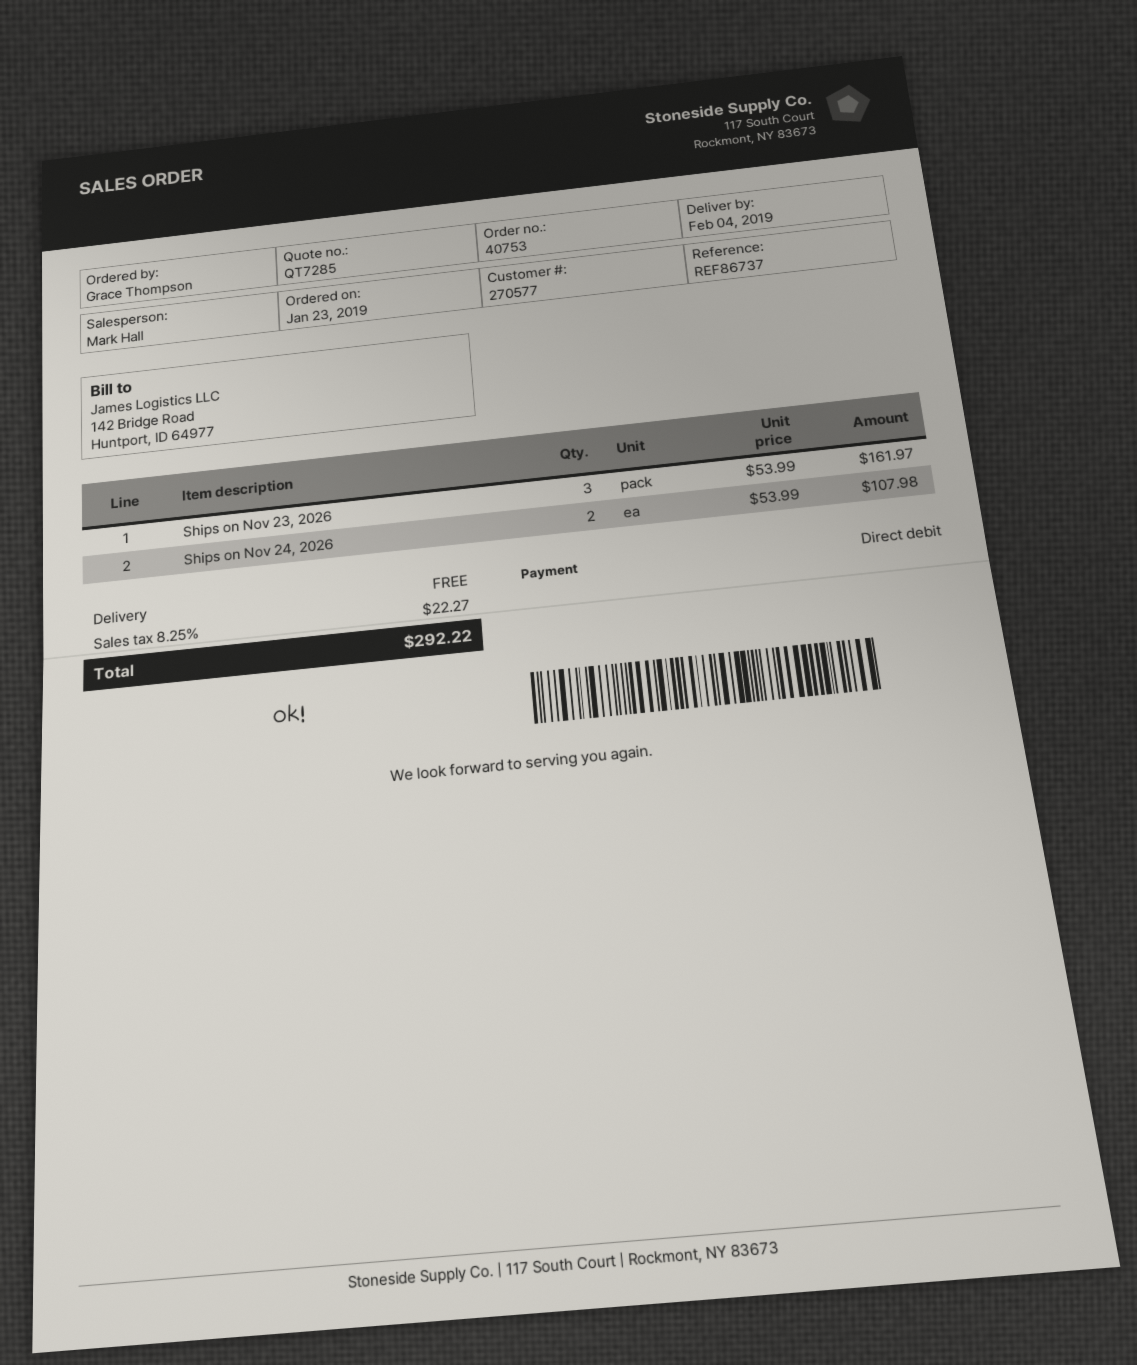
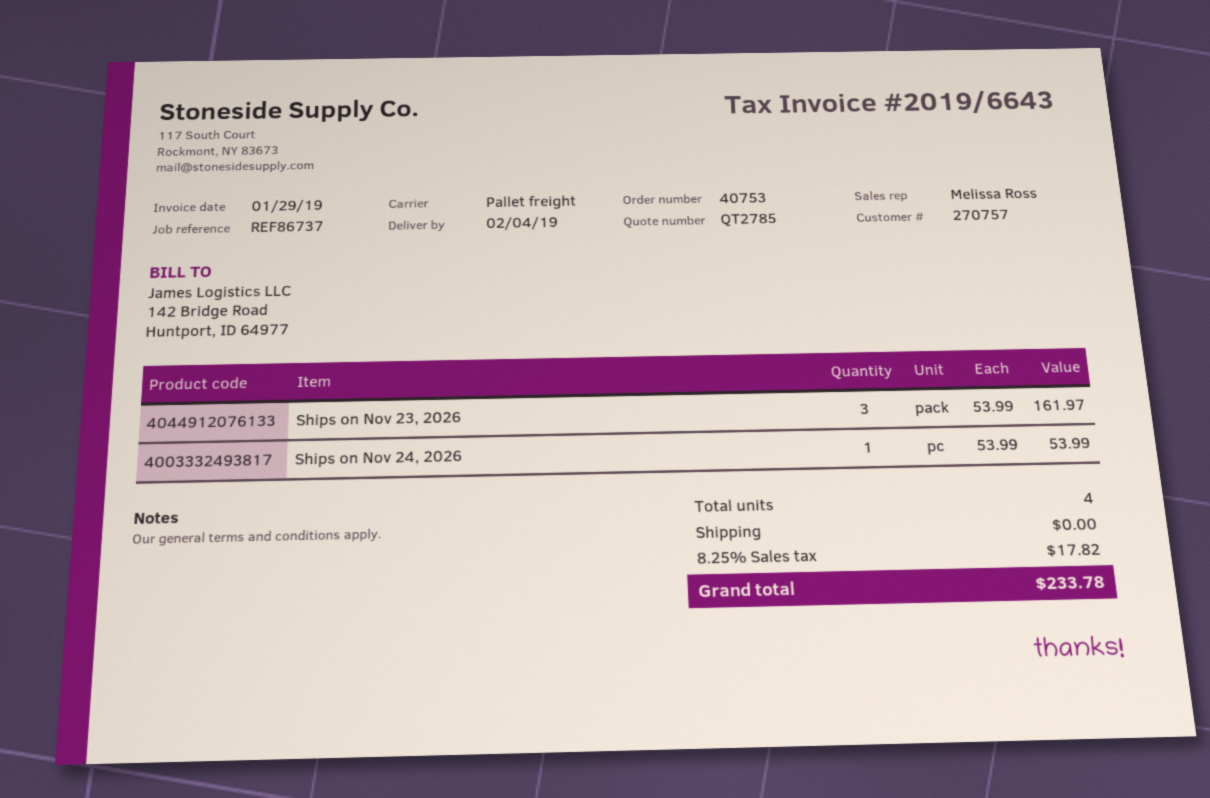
quote number: QT7285 -> QT2785
customer number: 270577 -> 270757
sales rep: Mark Hall -> Melissa Ross
Ships on Nov 24, 2026: 2 x 53.99 = 107.98 -> 1 x 53.99 = 53.99
tax: 8.25% = 22.27 -> 8.25% = 17.82
total: 292.22 -> 233.78

